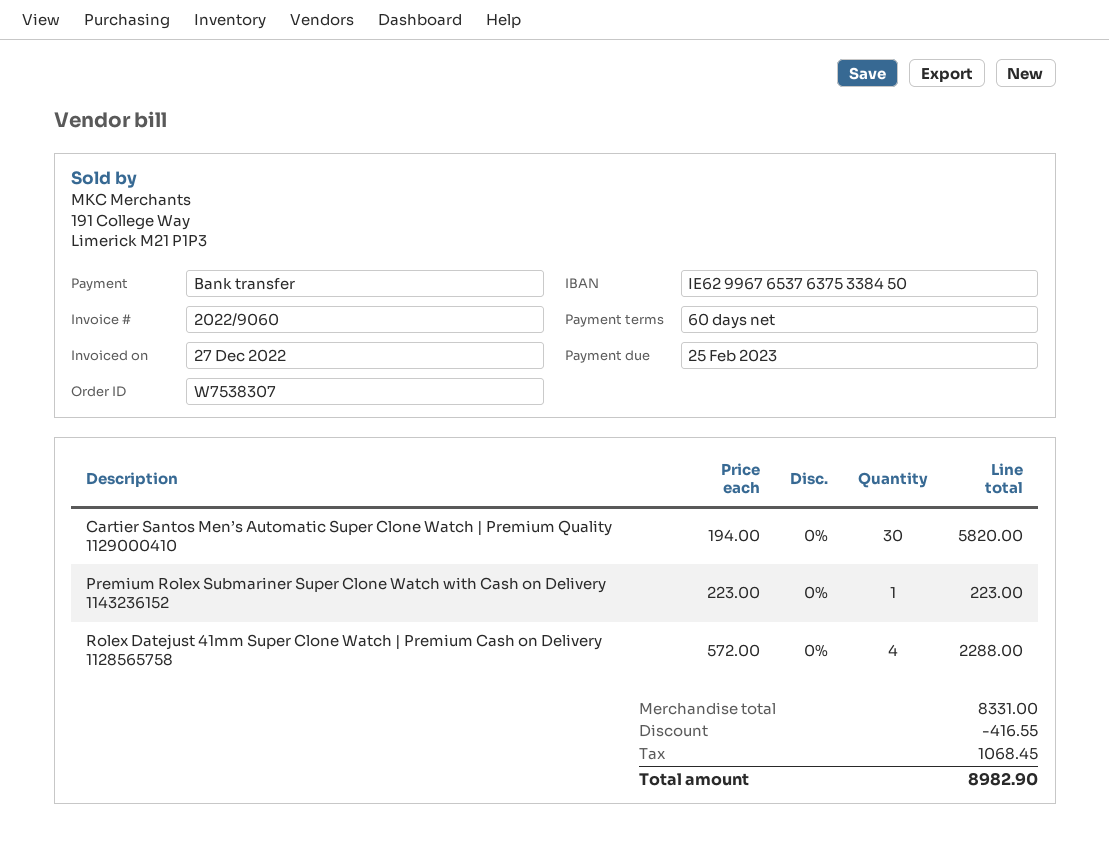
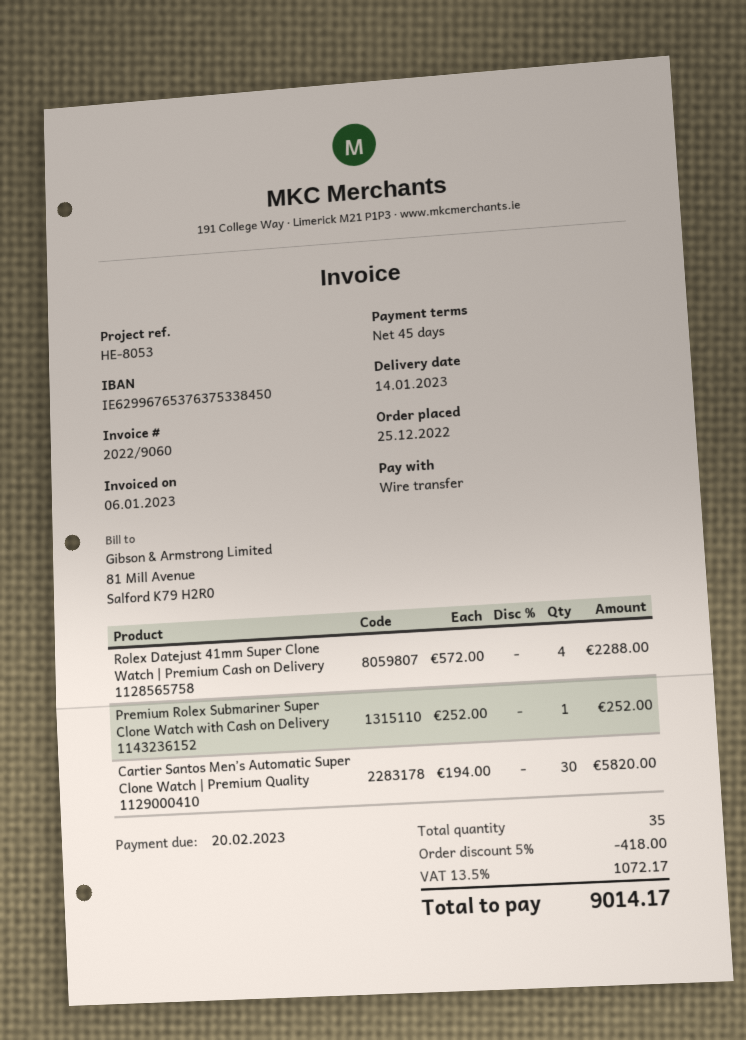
invoice date: 2022-12-27 -> 2023-01-06
payment terms: 60 days -> 45 days
due date: 2023-02-25 -> 2023-02-20
Premium Rolex Submariner Super Clone Watch with Cash on Delivery 1143236152: 1 x 223.00 = 223.00 -> 1 x 252.00 = 252.00
discount: 416.55 -> 418.00
tax: 1068.45 -> 1072.17
total: 8982.90 -> 9014.17

